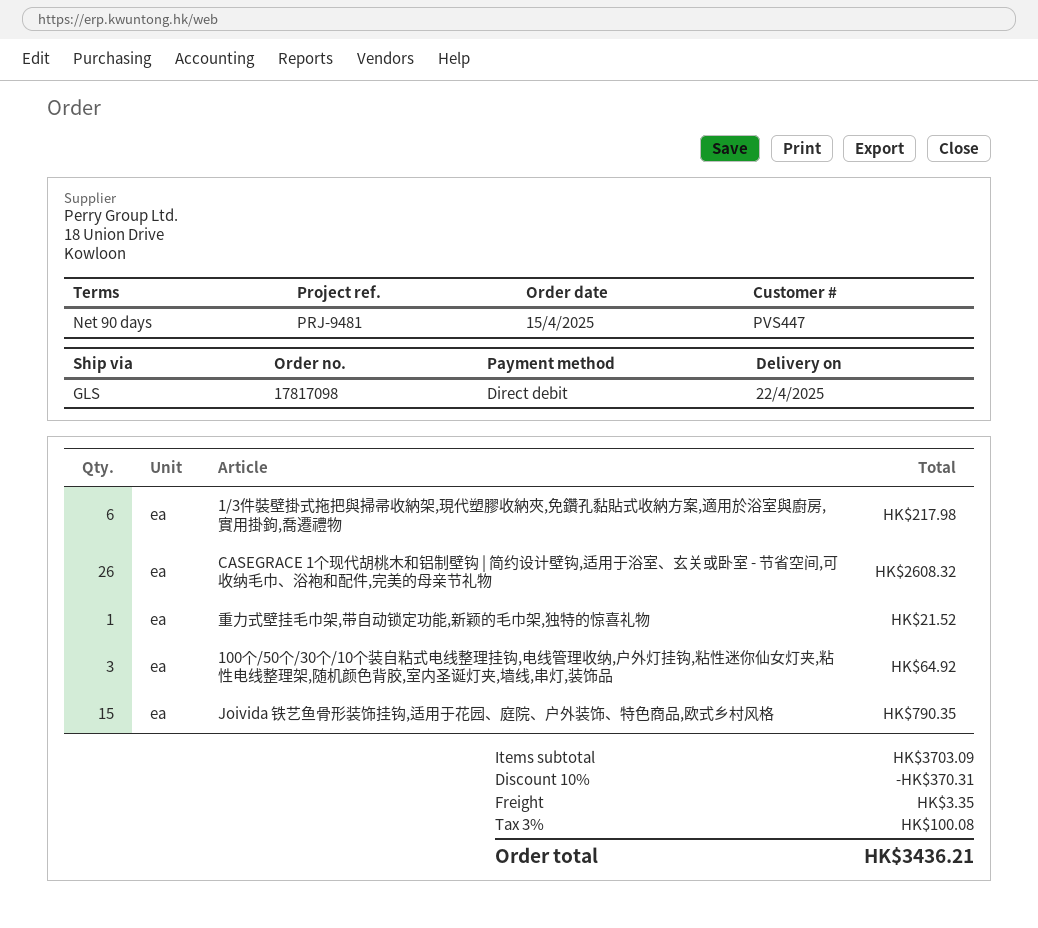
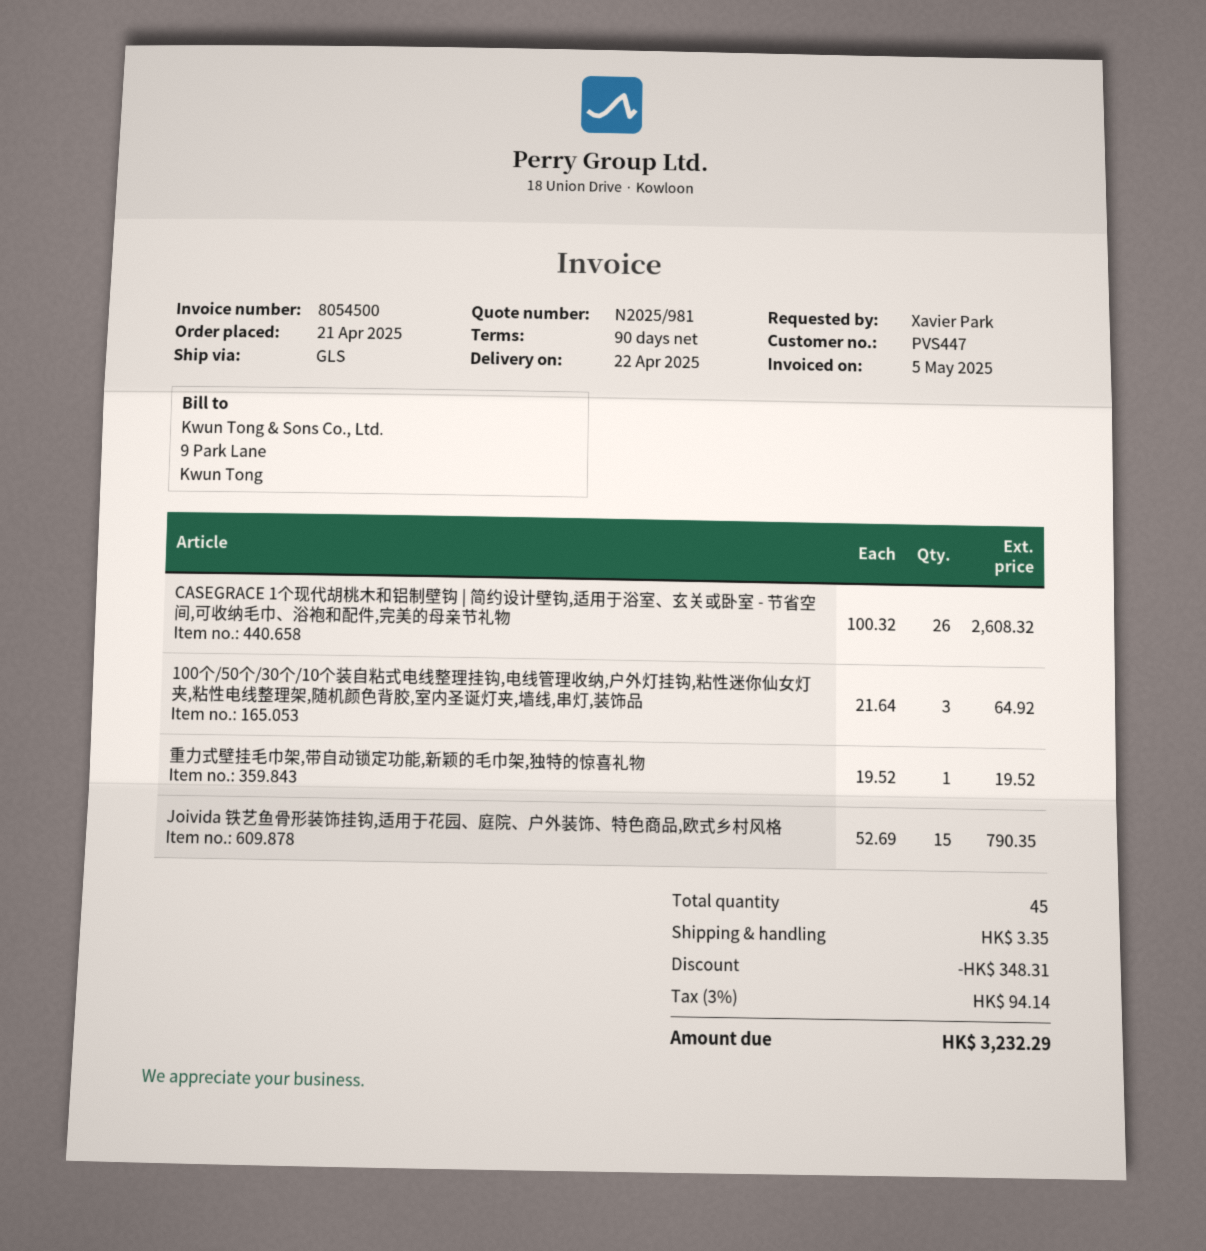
order date: 2025-04-15 -> 2025-04-21
1/3件裝壁掛式拖把與掃帚收納架,現代塑膠收納夾,免鑽孔黏貼式收納方案,適用於浴室與廚房,實用掛鉤,喬遷禮物: 6 for 217.98 -> none
重力式壁挂毛巾架,带自动锁定功能,新颖的毛巾架,独特的惊喜礼物: 1 for 21.52 -> 1 for 19.52
discount: 370.31 -> 348.31
tax: 3% = 100.08 -> 3% = 94.14
total: 3436.21 -> 3232.29

